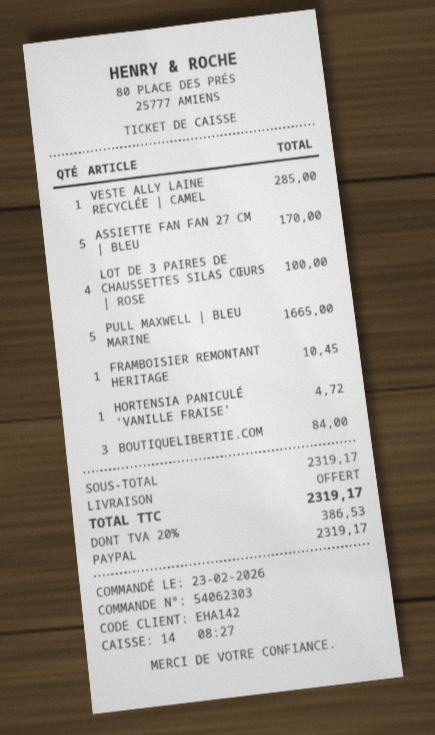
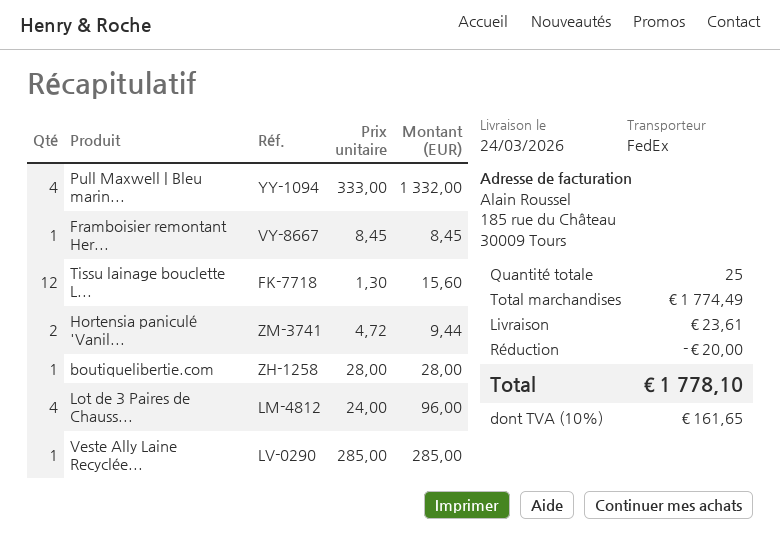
ASSIETTE FAN FAN 27 CM | BLEU: 5 for 170.00 -> none
LOT DE 3 PAIRES DE CHAUSSETTES SILAS CŒURS | ROSE: 4 for 100.00 -> 4 for 96.00
PULL MAXWELL | BLEU MARINE: 5 for 1665.00 -> 4 for 1332.00
FRAMBOISIER REMONTANT HERITAGE: 1 for 10.45 -> 1 for 8.45
HORTENSIA PANICULÉ 'VANILLE FRAISE': 1 for 4.72 -> 2 for 9.44
BOUTIQUELIBERTIE.COM: 3 for 84.00 -> 1 for 28.00
Tissu lainage bouclette L...: none -> 12 for 15.60
subtotal: 2319.17 -> 1774.49
discount: none -> 20.00
shipping: 0.00 -> 23.61
tax: 20% = 386.53 -> 10% = 161.65
total: 2319.17 -> 1778.10

